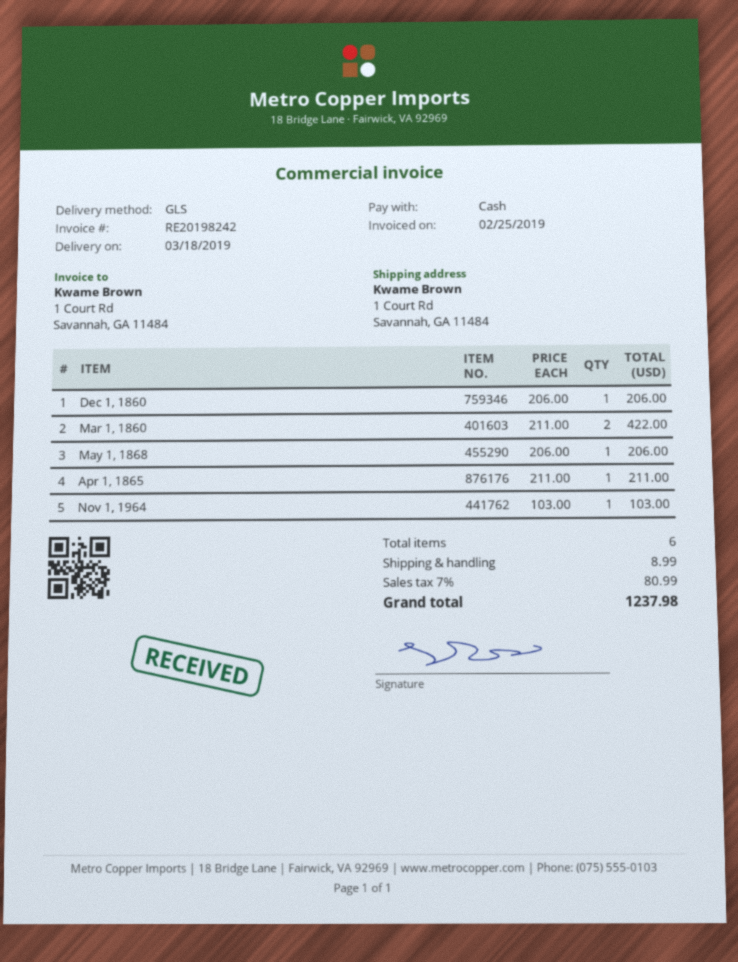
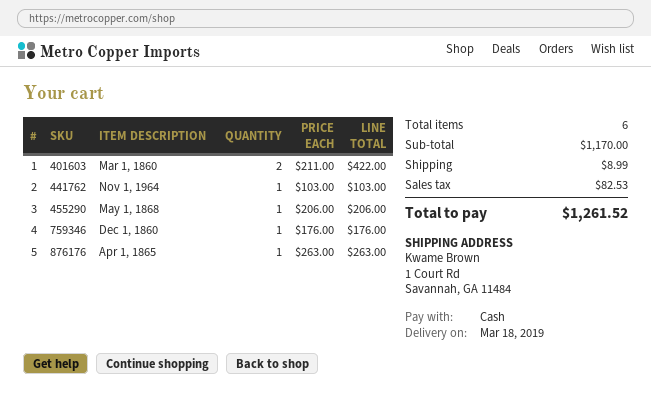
Dec 1, 1860: 1 x 206.00 = 206.00 -> 1 x 176.00 = 176.00
Apr 1, 1865: 1 x 211.00 = 211.00 -> 1 x 263.00 = 263.00
tax: 80.99 -> 82.53
total: 1237.98 -> 1261.52

